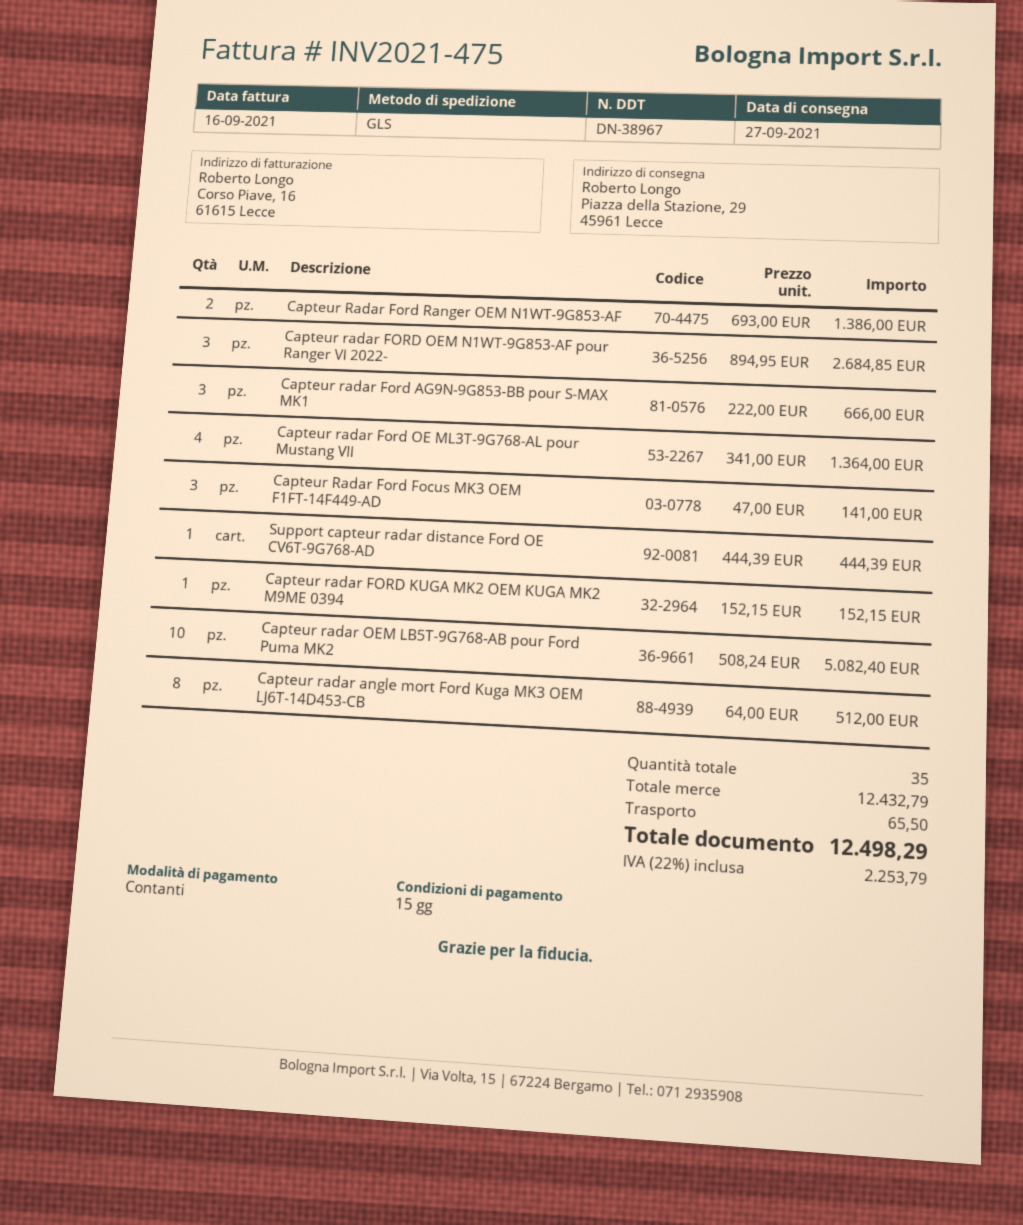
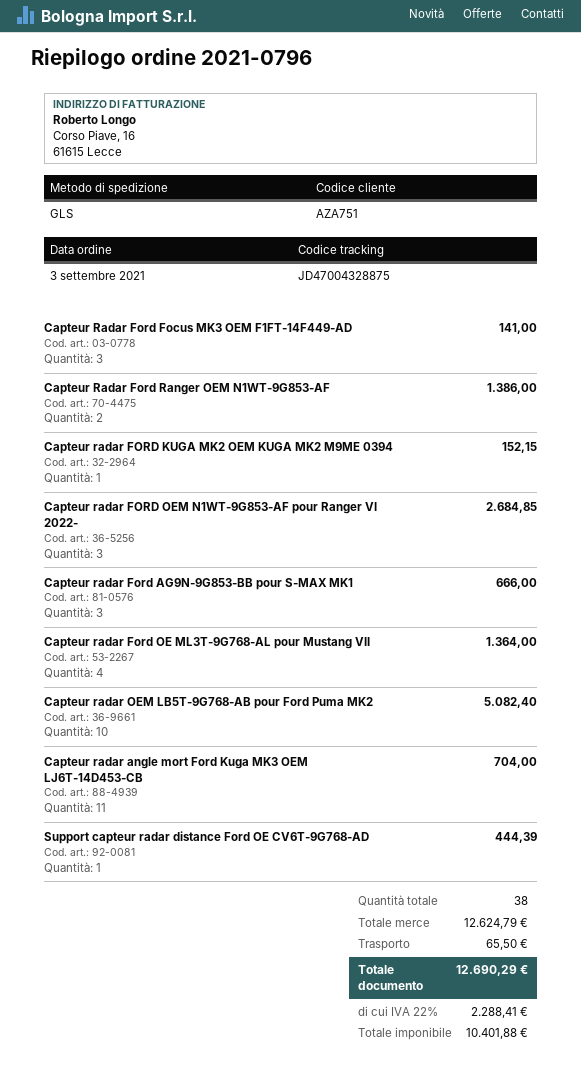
Capteur radar angle mort Ford Kuga MK3 OEM LJ6T-14D453-CB: 8 for 512.00 -> 11 for 704.00
total quantity: 35 -> 38
subtotal: 12432.79 -> 12624.79
tax: 22% = 2253.79 -> 22% = 2288.41
total: 12498.29 -> 12690.29

